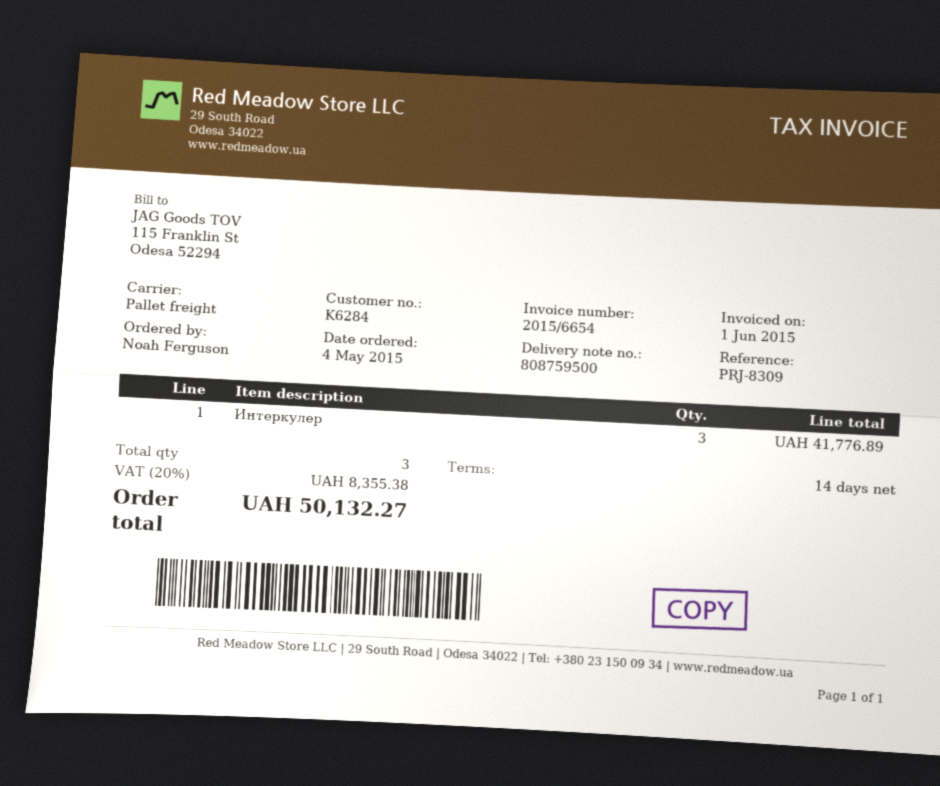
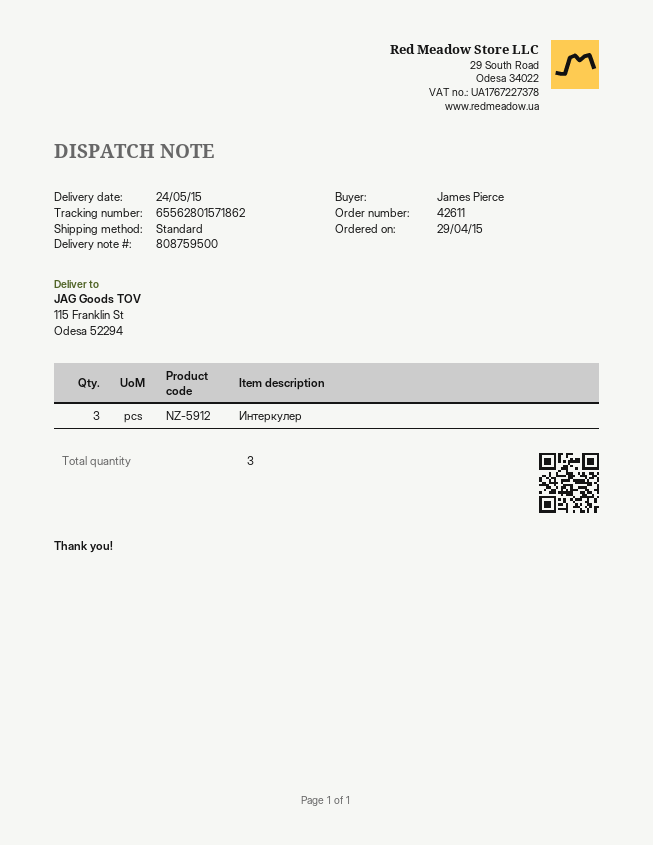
order date: 2015-05-04 -> 2015-04-29
ordered by: Noah Ferguson -> James Pierce
shipping method: pallet freight -> standard

